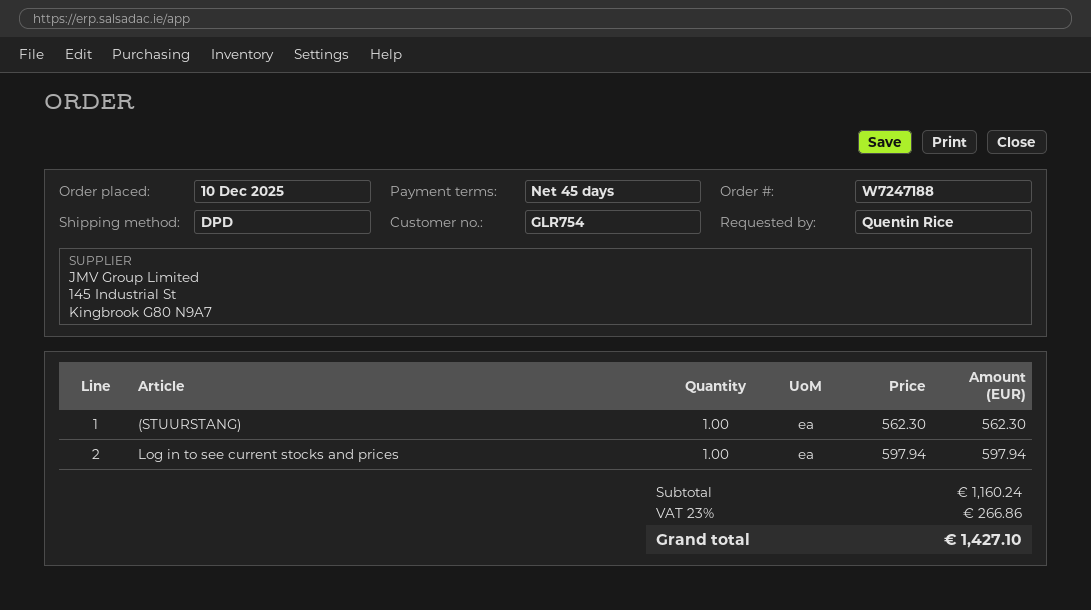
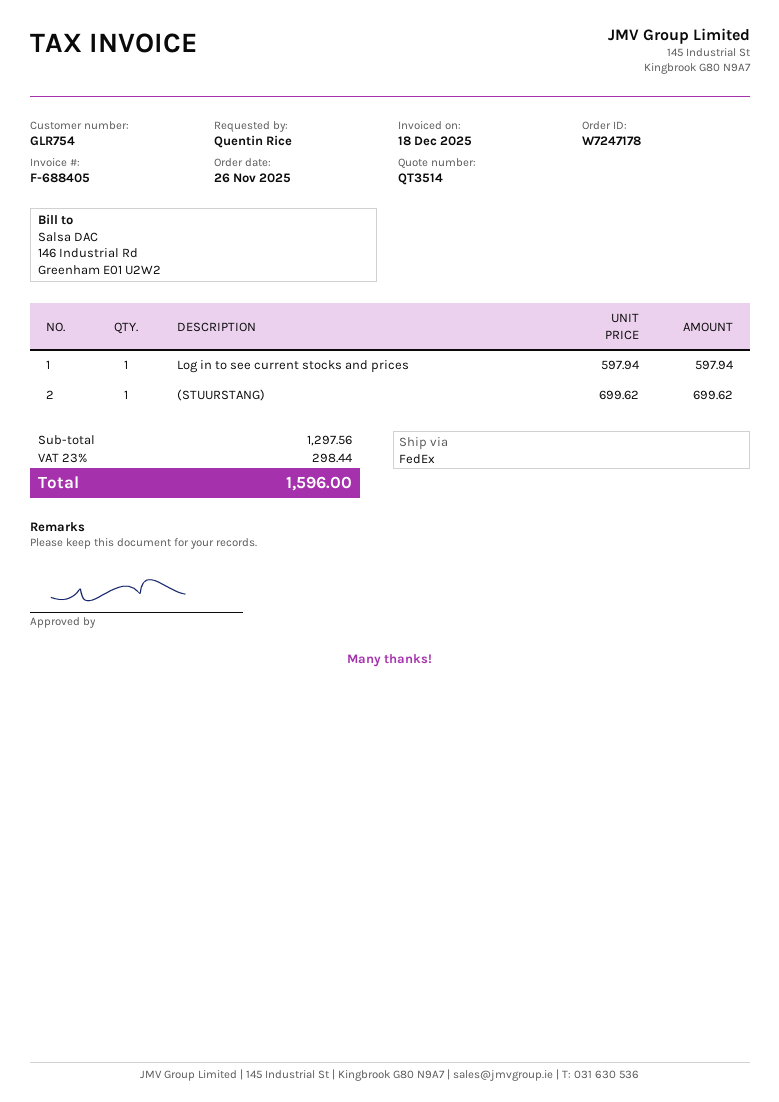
order number: W7247188 -> W7247178
order date: 2025-12-10 -> 2025-11-26
shipping method: DPD -> FedEx
(STUURSTANG): 1 x 562.30 = 562.30 -> 1 x 699.62 = 699.62
subtotal: 1160.24 -> 1297.56
tax: 23% = 266.86 -> 23% = 298.44
total: 1427.10 -> 1596.00

